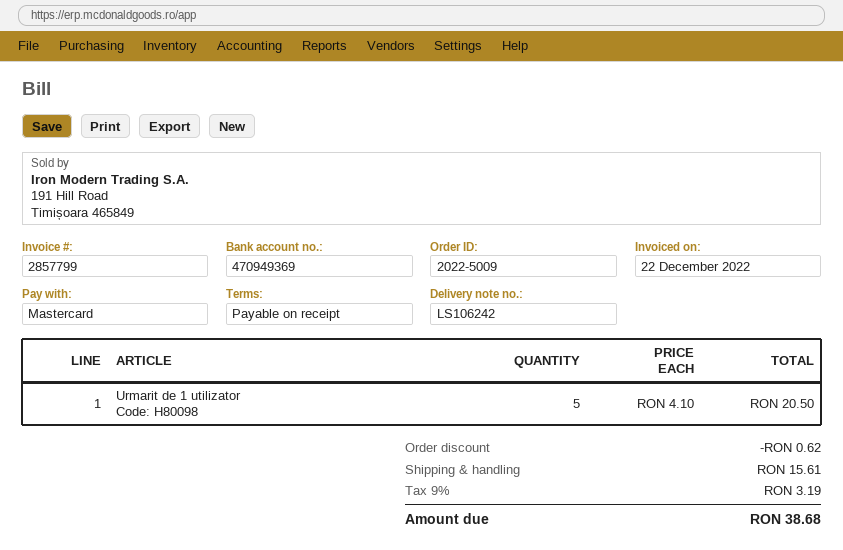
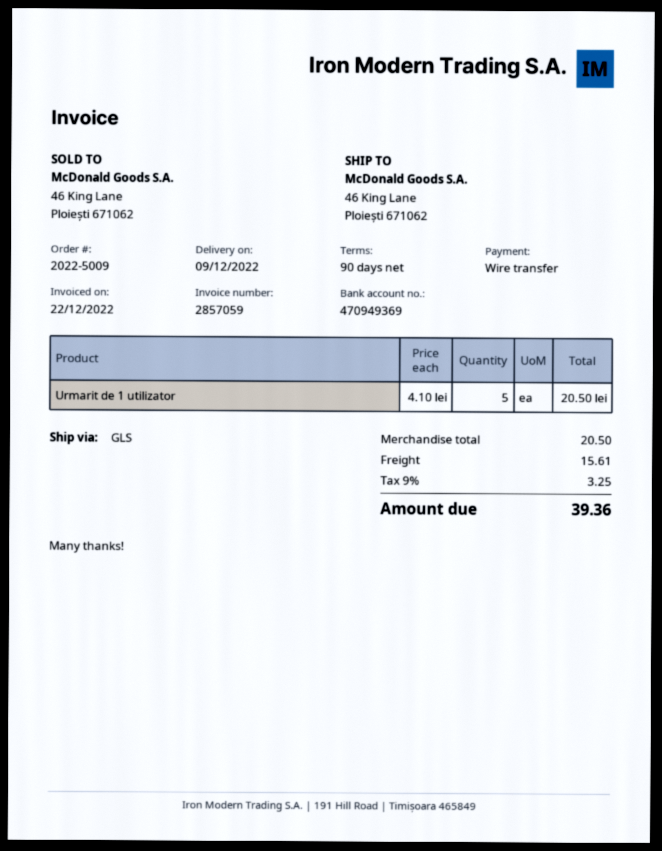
invoice number: 2857799 -> 2857059
payment terms: on receipt -> 90 days
payment method: Mastercard -> bank transfer
discount: 0.62 -> none
tax: 9% = 3.19 -> 9% = 3.25
total: 38.68 -> 39.36

